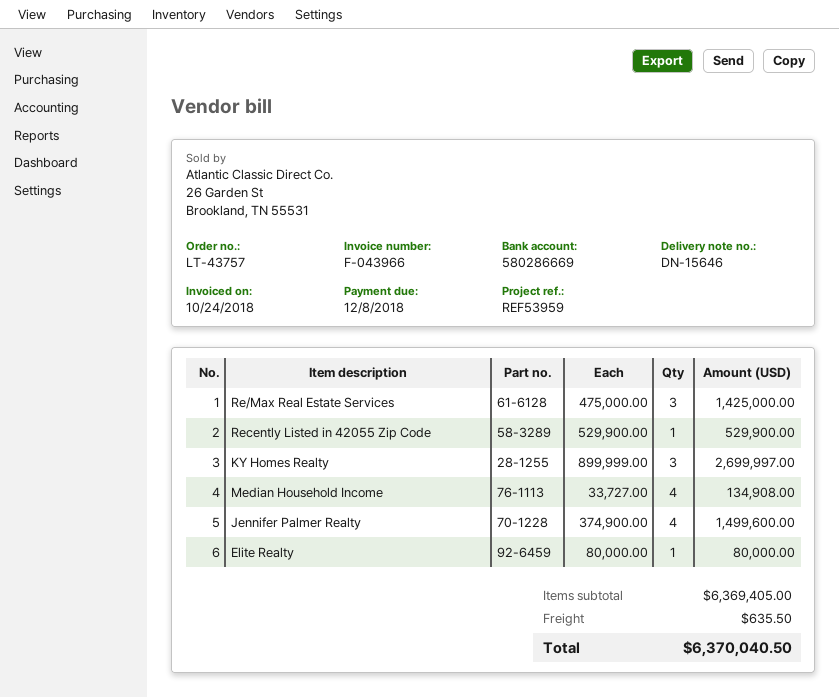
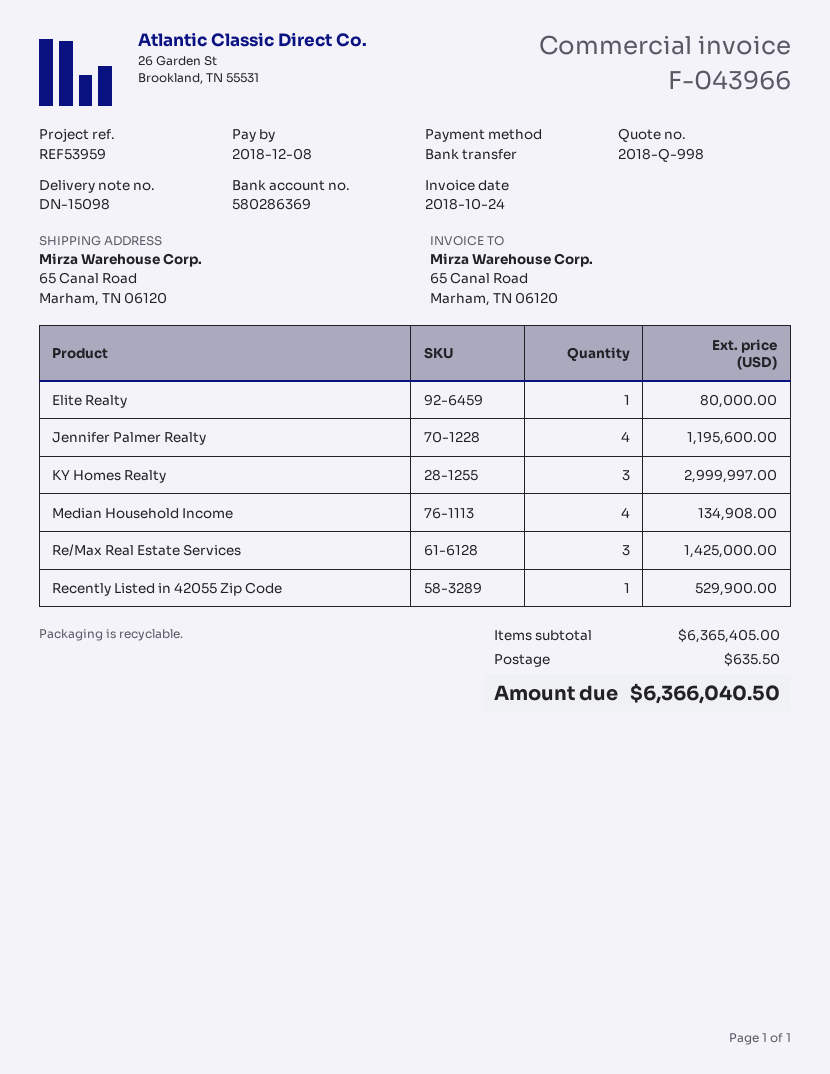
delivery note number: DN-15646 -> DN-15098
bank account: 580286669 -> 580286369
KY Homes Realty: 3 for 2699997.00 -> 3 for 2999997.00
Jennifer Palmer Realty: 4 for 1499600.00 -> 4 for 1195600.00
subtotal: 6369405.00 -> 6365405.00
total: 6370040.50 -> 6366040.50

